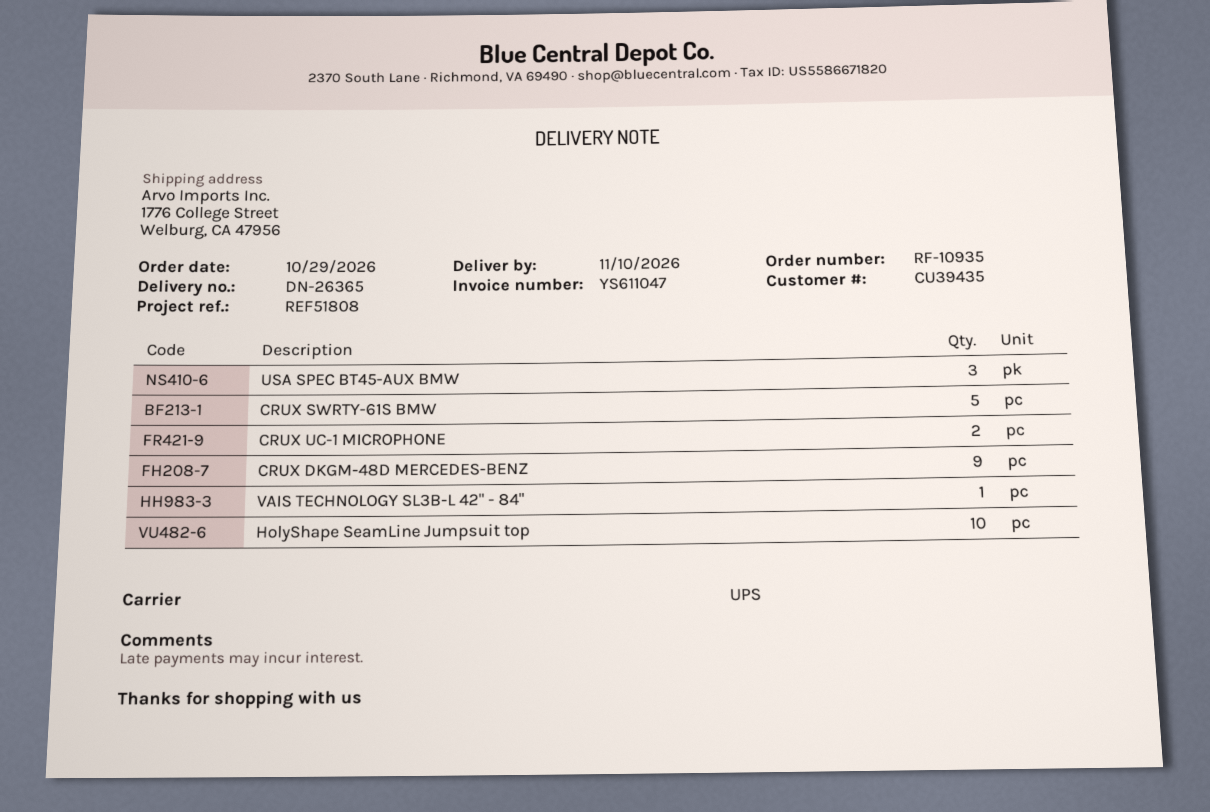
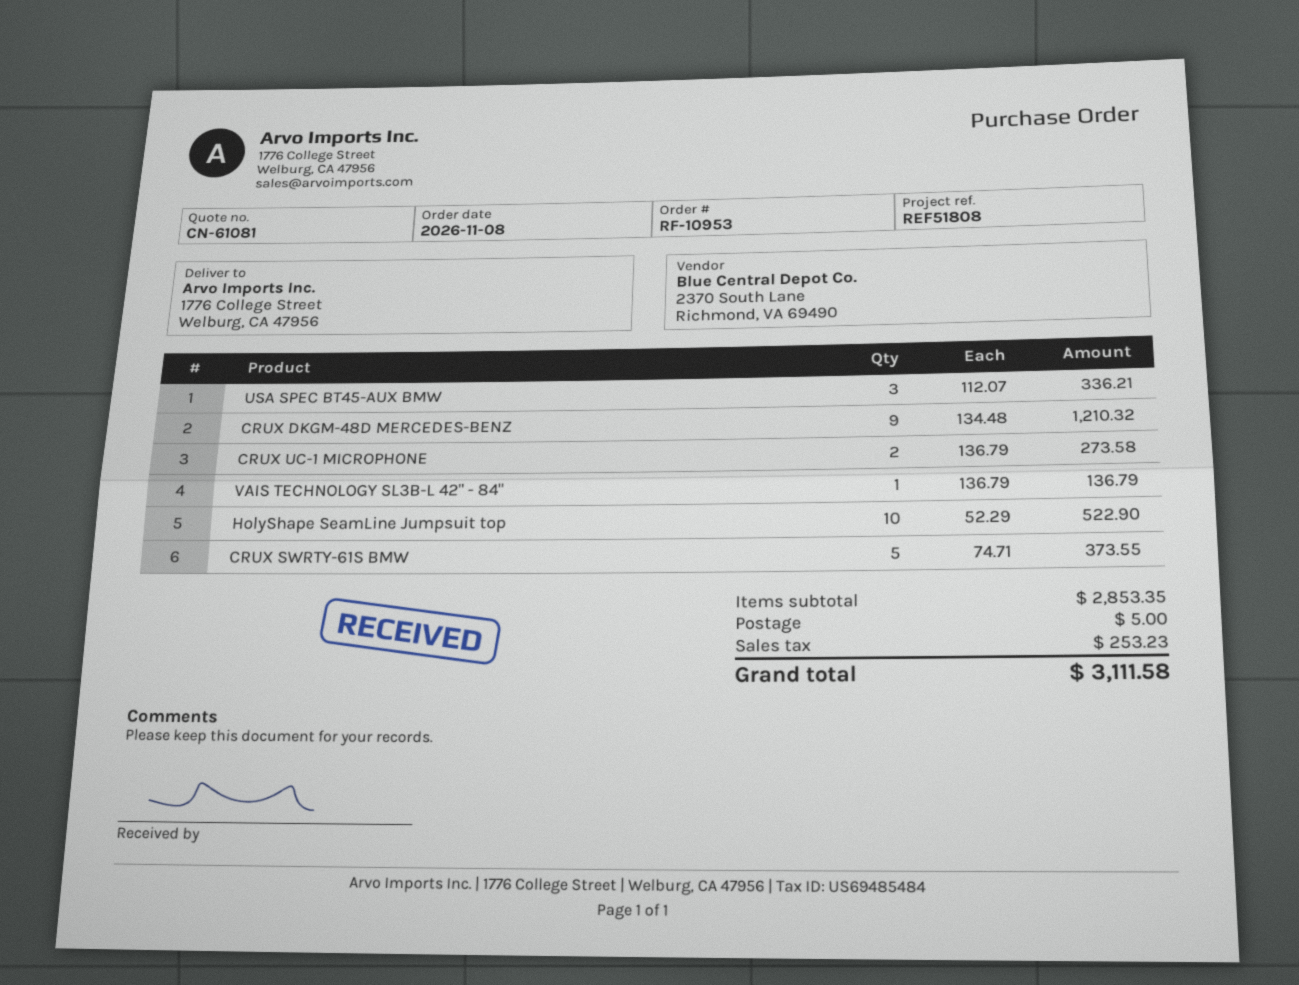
order number: RF-10935 -> RF-10953
order date: 2026-10-29 -> 2026-11-08

